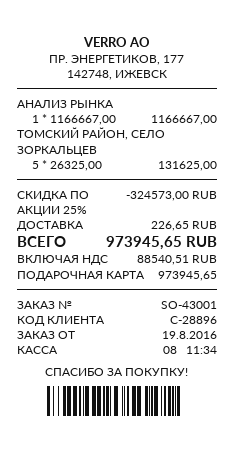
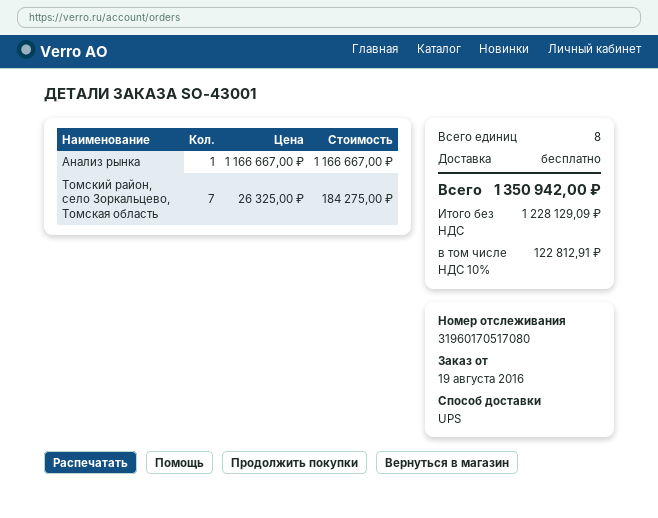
ТОМСКИЙ РАЙОН, СЕЛО ЗОРКАЛЬЦЕВ: 5 x 26325.00 = 131625.00 -> 7 x 26325.00 = 184275.00
discount: 25% = 324573.00 -> none
shipping: 226.65 -> 0.00
tax: 88540.51 -> 122812.91
total: 973945.65 -> 1350942.00

